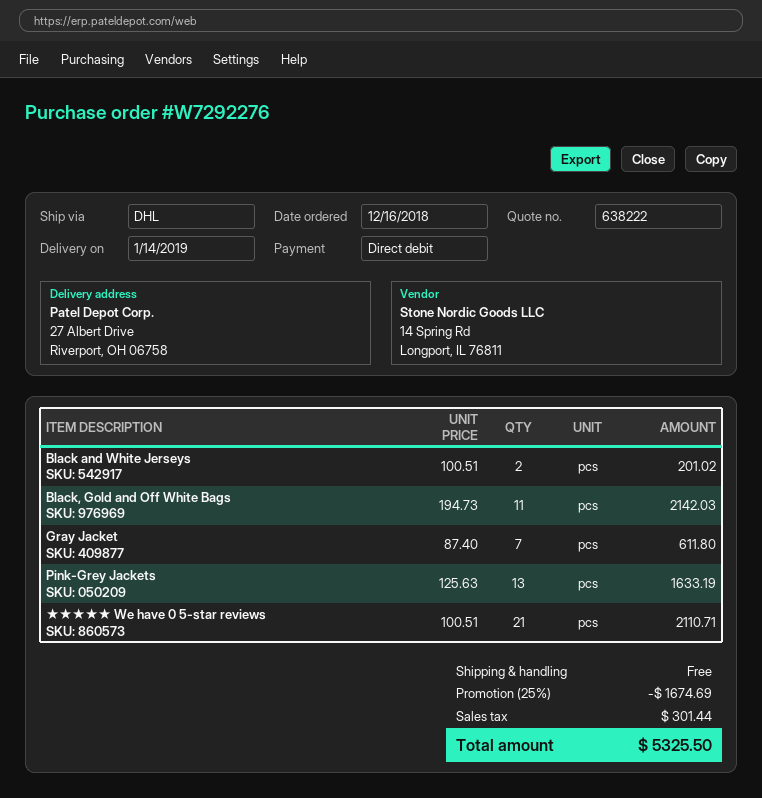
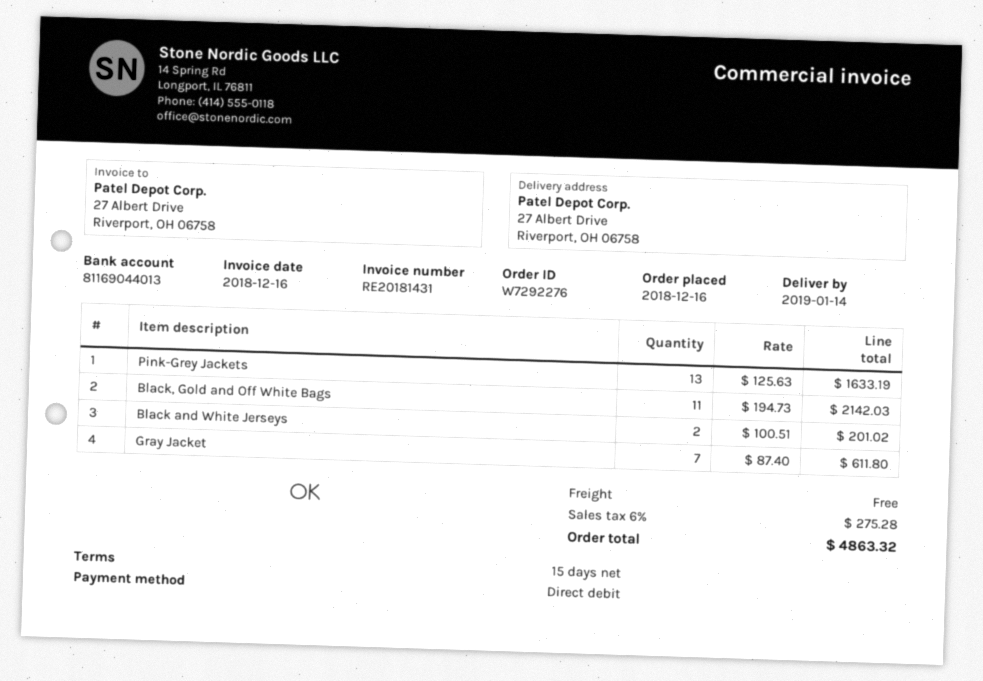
★★★★★ We have 0 5-star reviews: 21 x 100.51 = 2110.71 -> none
discount: 25% = 1674.69 -> none
tax: 301.44 -> 275.28
total: 5325.50 -> 4863.32

